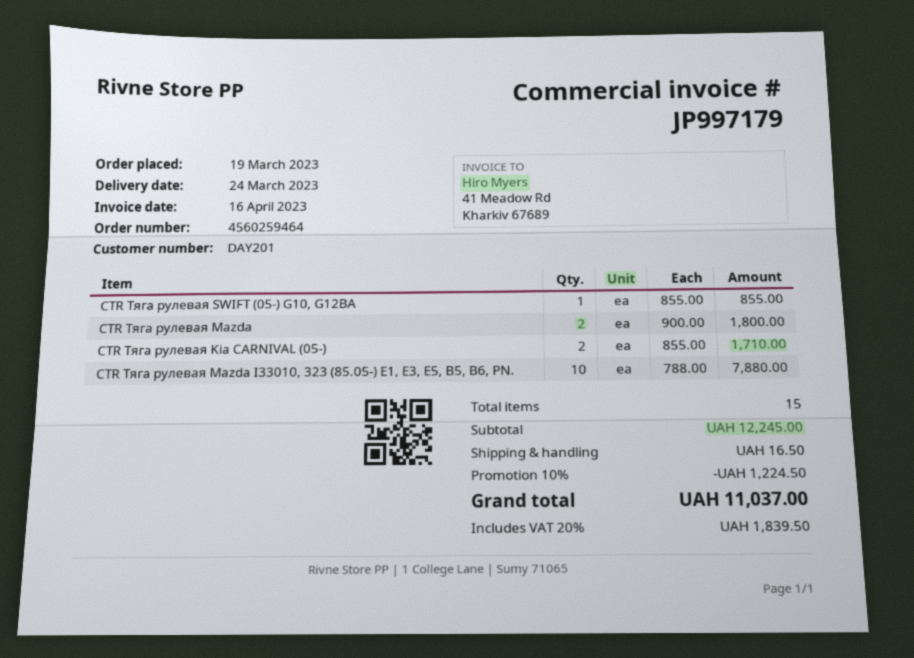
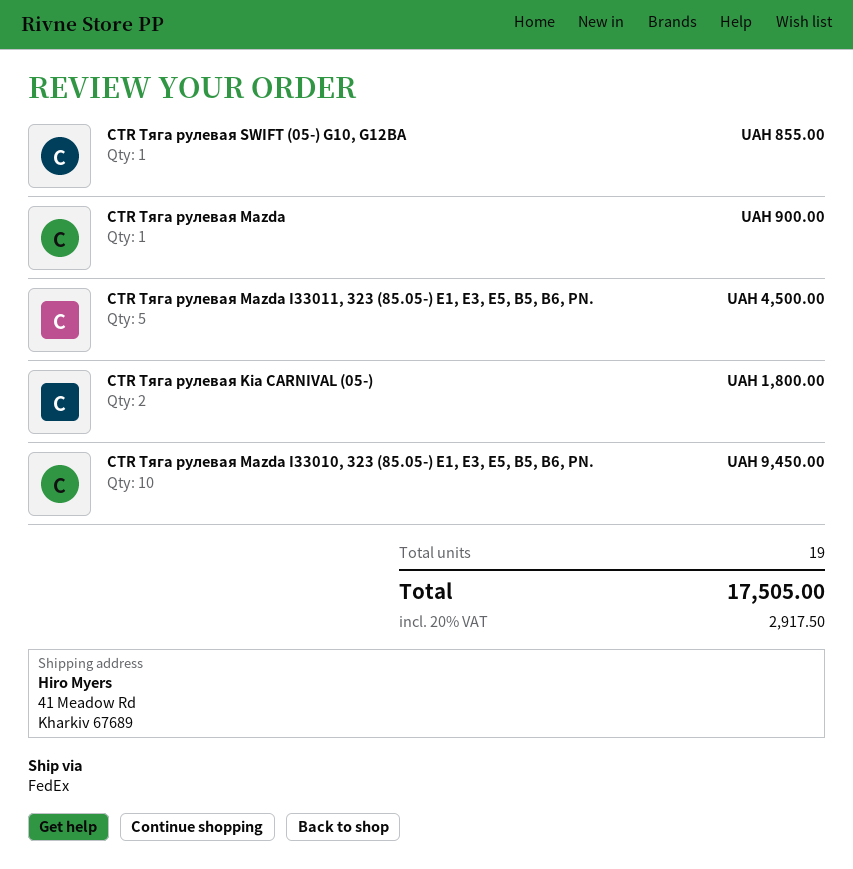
CTR Тяга рулевая Mazda: 2 for 1800.00 -> 1 for 900.00
CTR Тяга рулевая Kia CARNIVAL (05-): 2 for 1710.00 -> 2 for 1800.00
CTR Тяга рулевая Mazda I33010, 323 (85.05-) E1, E3, E5, B5, B6, PN.: 10 for 7880.00 -> 10 for 9450.00
CTR Тяга рулевая Mazda I33011, 323 (85.05-) E1, E3, E5, B5, B6, PN.: none -> 5 for 4500.00
total quantity: 15 -> 19
discount: 10% = 1224.50 -> none
shipping: 16.50 -> none
tax: 20% = 1839.50 -> 20% = 2917.50
total: 11037.00 -> 17505.00

